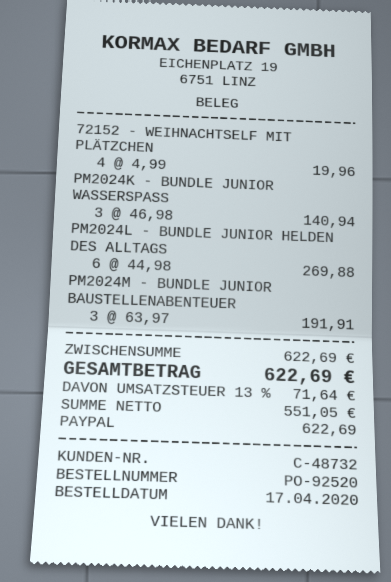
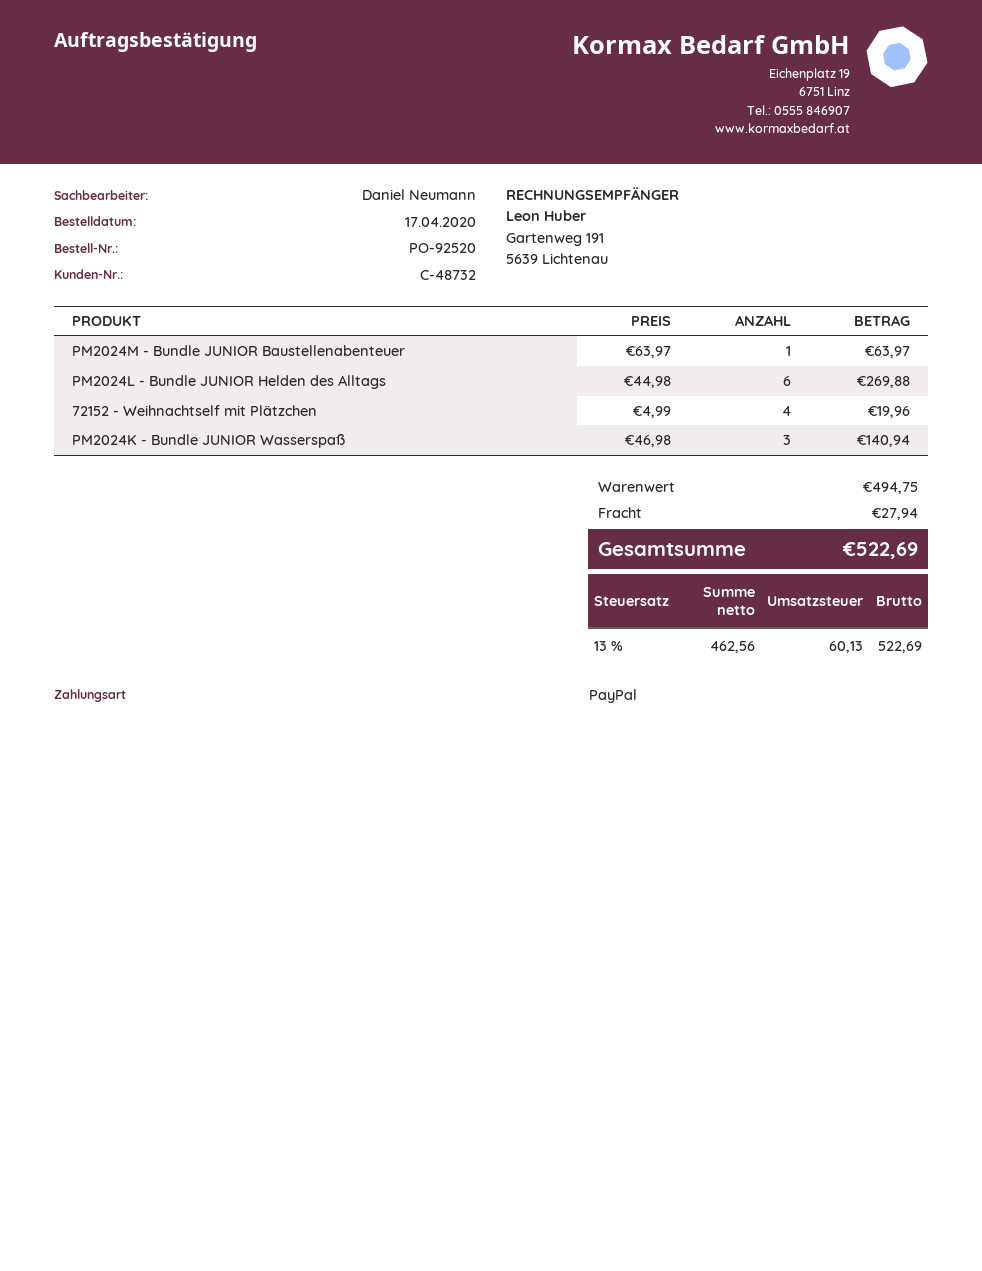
PM2024M - BUNDLE JUNIOR BAUSTELLENABENTEUER: 3 x 63.97 = 191.91 -> 1 x 63.97 = 63.97
subtotal: 622.69 -> 494.75
shipping: none -> 27.94
net: 551.05 -> 462.56
tax: 13% = 71.64 -> 13% = 60.13
total: 622.69 -> 522.69

